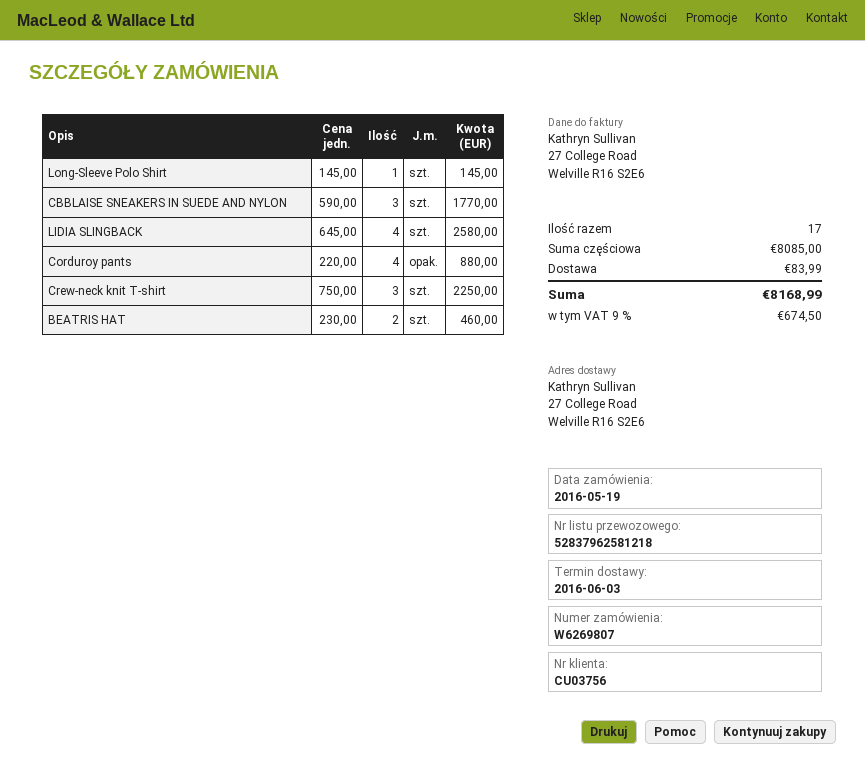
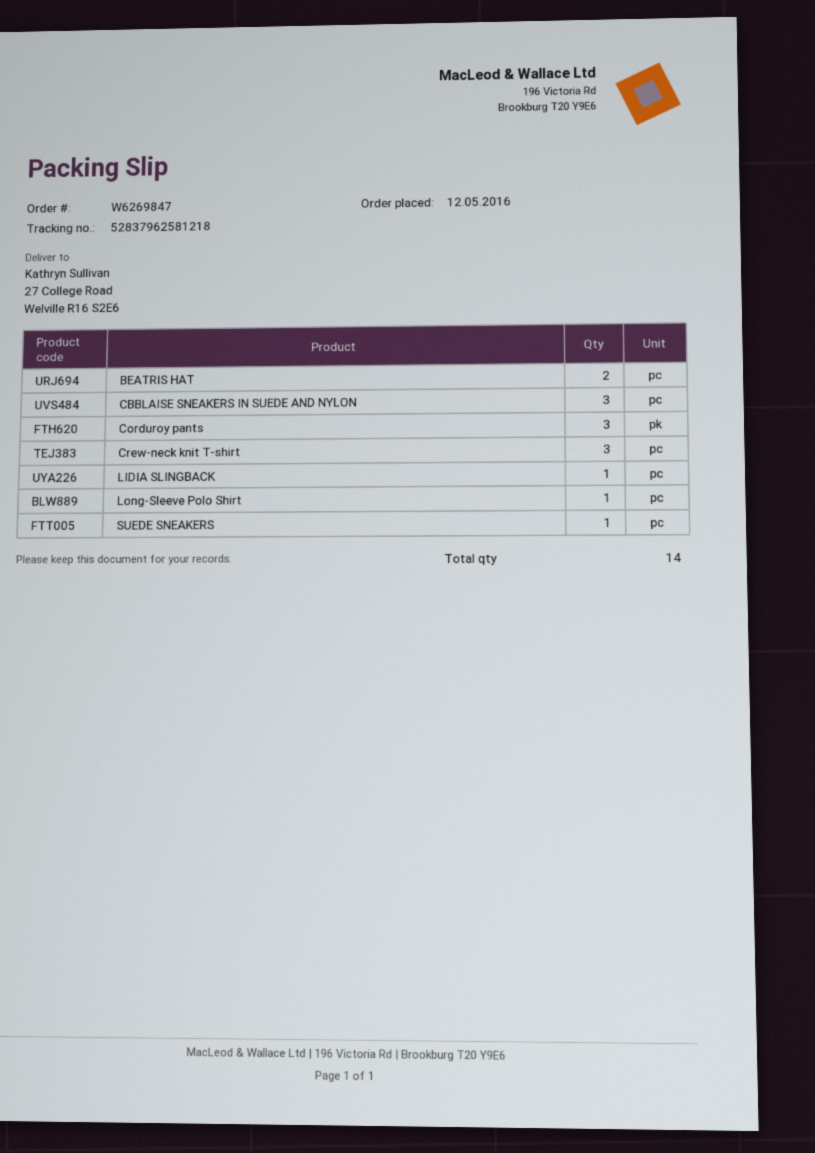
order number: W6269807 -> W6269847
order date: 2016-05-19 -> 2016-05-12
LIDIA SLINGBACK: 4 -> 1
Corduroy pants: 4 -> 3
SUEDE SNEAKERS: none -> 1
total quantity: 17 -> 14

